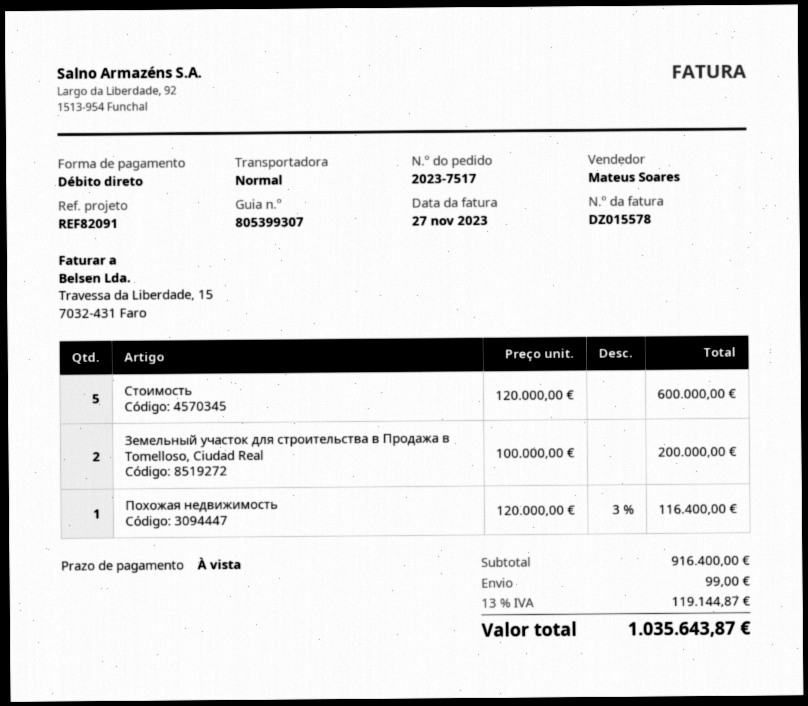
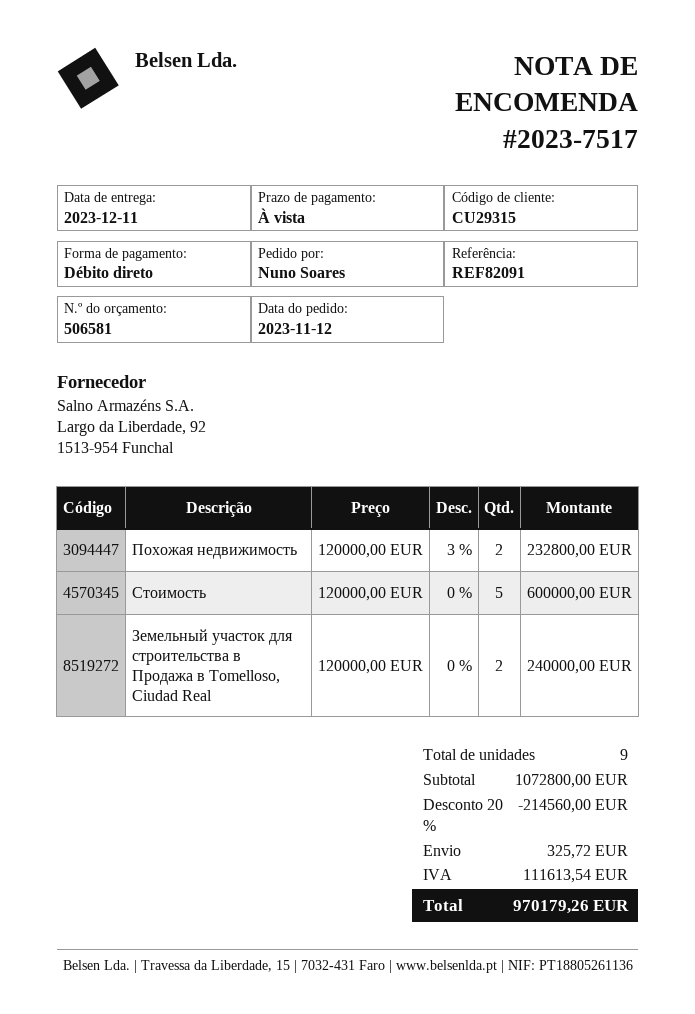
Земельный участок для строительства в Продажа в Tomelloso, Ciudad Real: 2 x 100000.00 = 200000.00 -> 2 x 120000.00 = 240000.00
Похожая недвижимость: 1 x 120000.00 - 3% = 116400.00 -> 2 x 120000.00 - 3% = 232800.00
subtotal: 916400.00 -> 1072800.00
discount: none -> 20% = 214560.00
shipping: 99.00 -> 325.72
tax: 119144.87 -> 111613.54
total: 1035643.87 -> 970179.26

